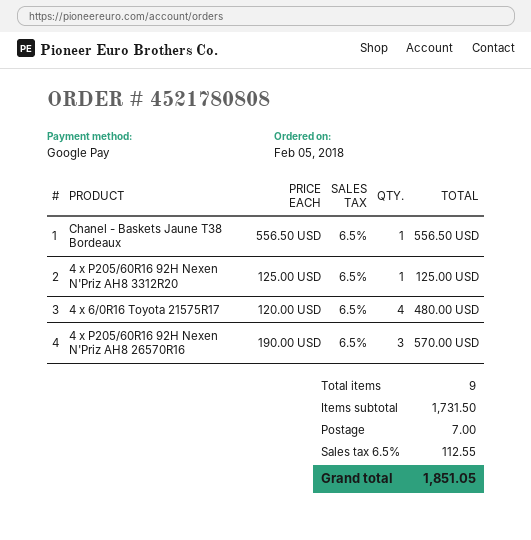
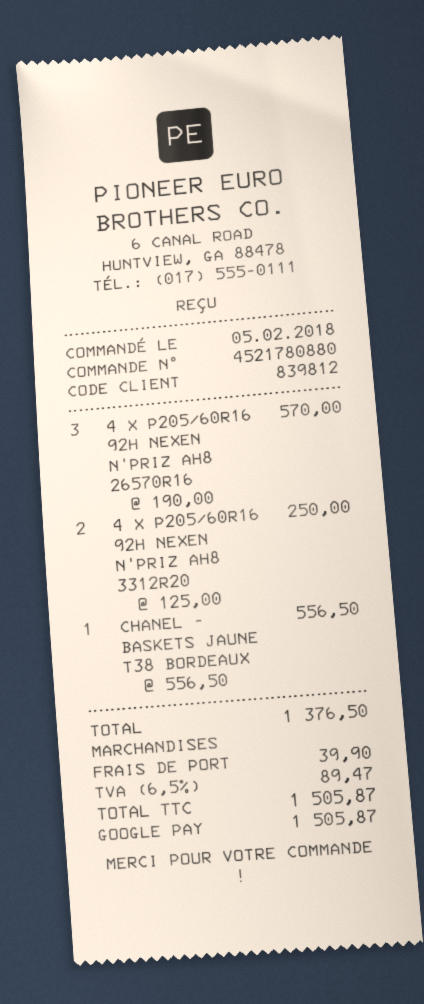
order number: 4521780808 -> 4521780880
4 x P205/60R16 92H Nexen N'Priz AH8 3312R20: 1 x 125.00 = 125.00 -> 2 x 125.00 = 250.00
4 x 6/0R16 Toyota 21575R17: 4 x 120.00 = 480.00 -> none
subtotal: 1731.50 -> 1376.50
shipping: 7.00 -> 39.90
tax: 6.5% = 112.55 -> 6.5% = 89.47
total: 1851.05 -> 1505.87

